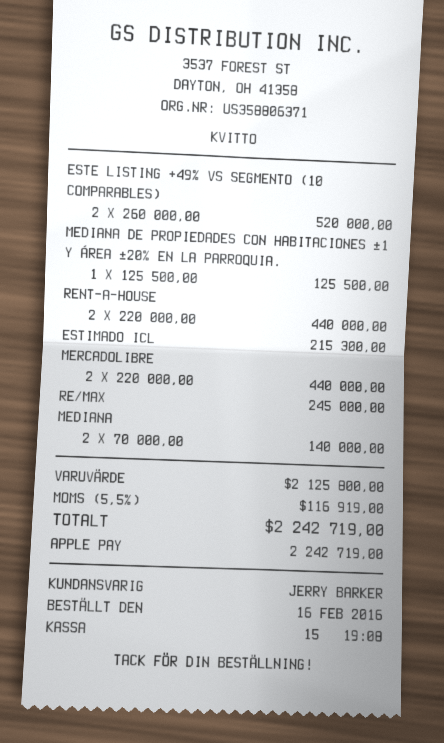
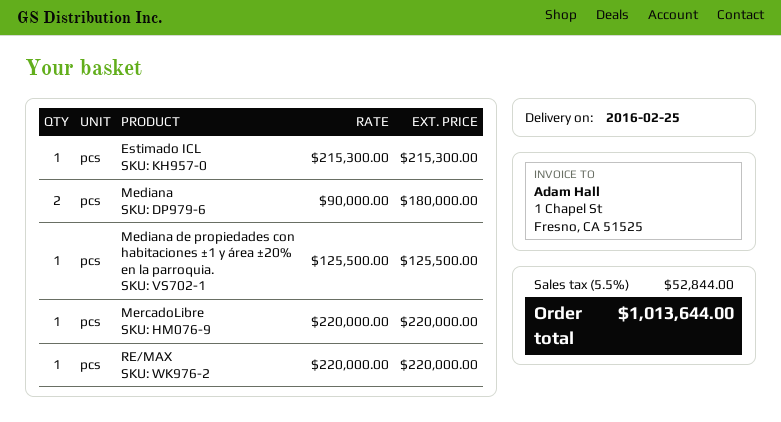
ESTE LISTING +49% VS SEGMENTO (10 COMPARABLES): 2 x 260000.00 = 520000.00 -> none
RENT-A-HOUSE: 2 x 220000.00 = 440000.00 -> none
MERCADOLIBRE: 2 x 220000.00 = 440000.00 -> 1 x 220000.00 = 220000.00
RE/MAX: 1 x 245000.00 = 245000.00 -> 1 x 220000.00 = 220000.00
MEDIANA: 2 x 70000.00 = 140000.00 -> 2 x 90000.00 = 180000.00
tax: 5.5% = 116919.00 -> 5.5% = 52844.00
total: 2242719.00 -> 1013644.00

